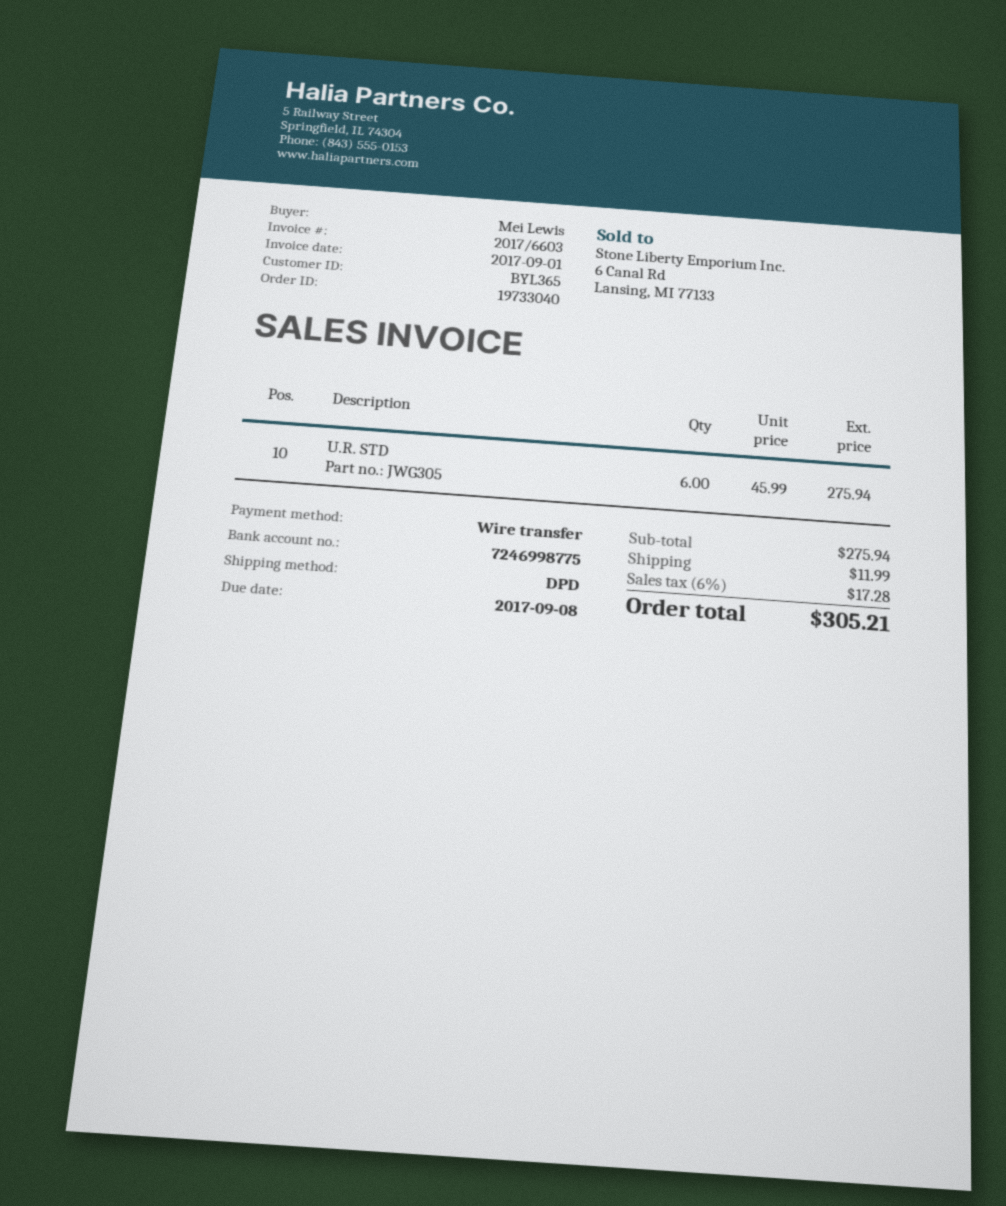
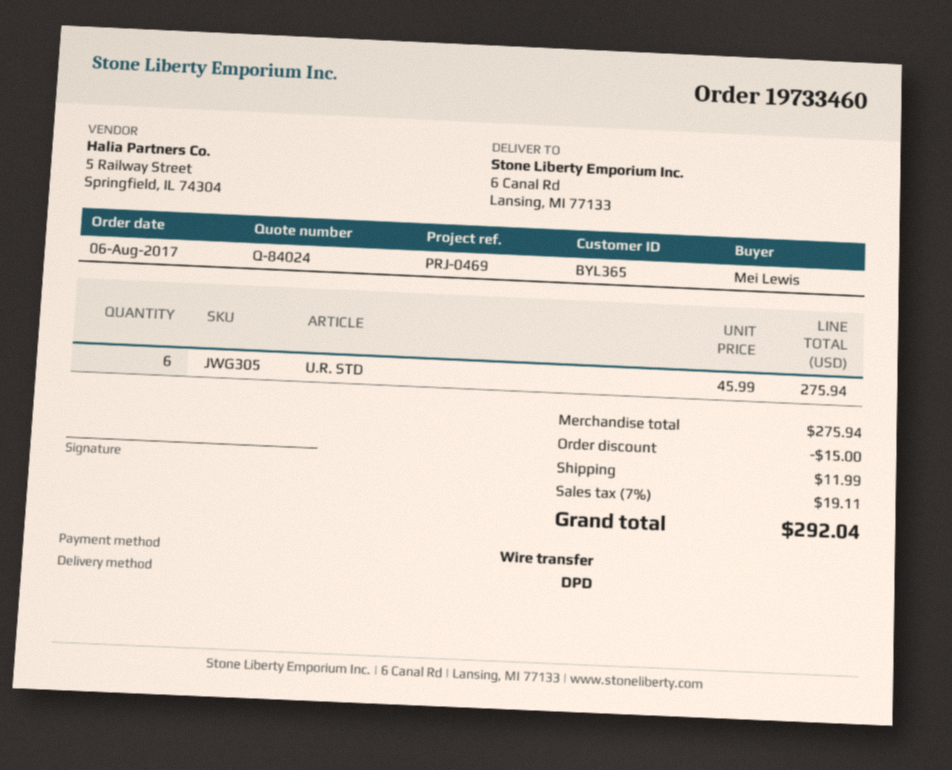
order number: 19733040 -> 19733460
discount: none -> 15.00
tax: 6% = 17.28 -> 7% = 19.11
total: 305.21 -> 292.04

